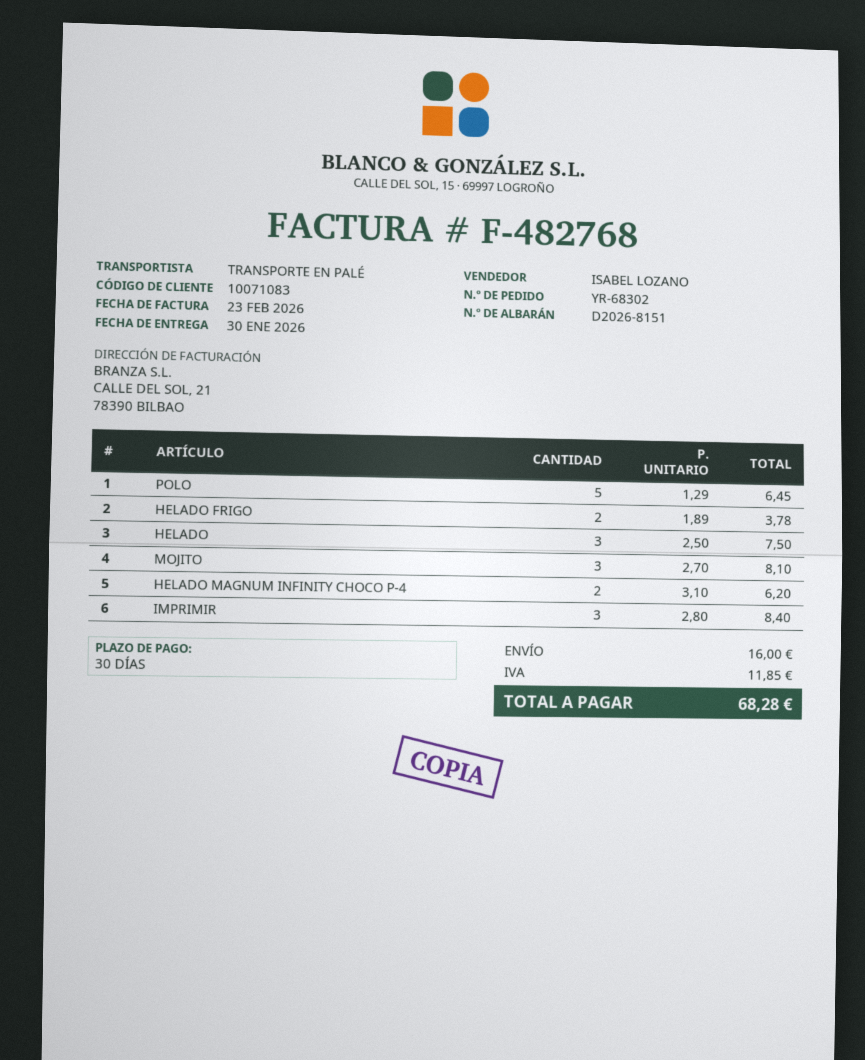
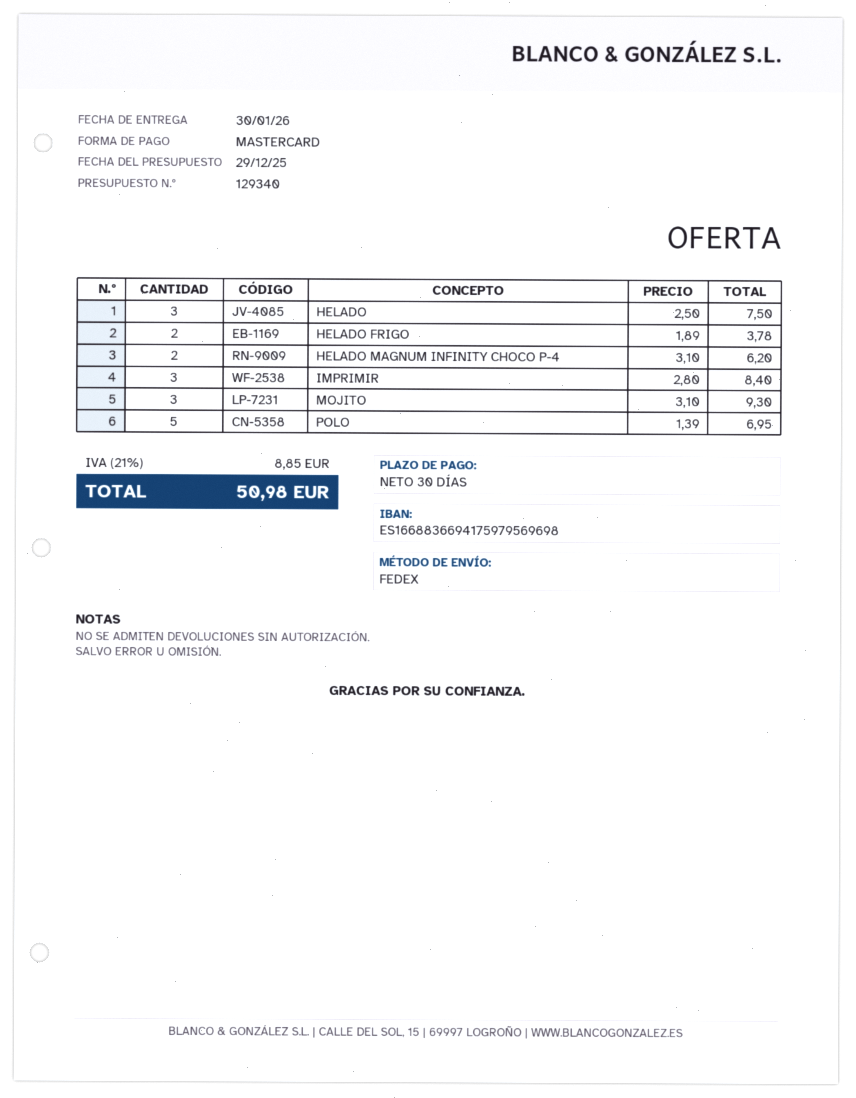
shipping method: pallet freight -> FedEx
POLO: 5 x 1.29 = 6.45 -> 5 x 1.39 = 6.95
MOJITO: 3 x 2.70 = 8.10 -> 3 x 3.10 = 9.30
shipping: 16.00 -> none
tax: 11.85 -> 8.85
total: 68.28 -> 50.98

